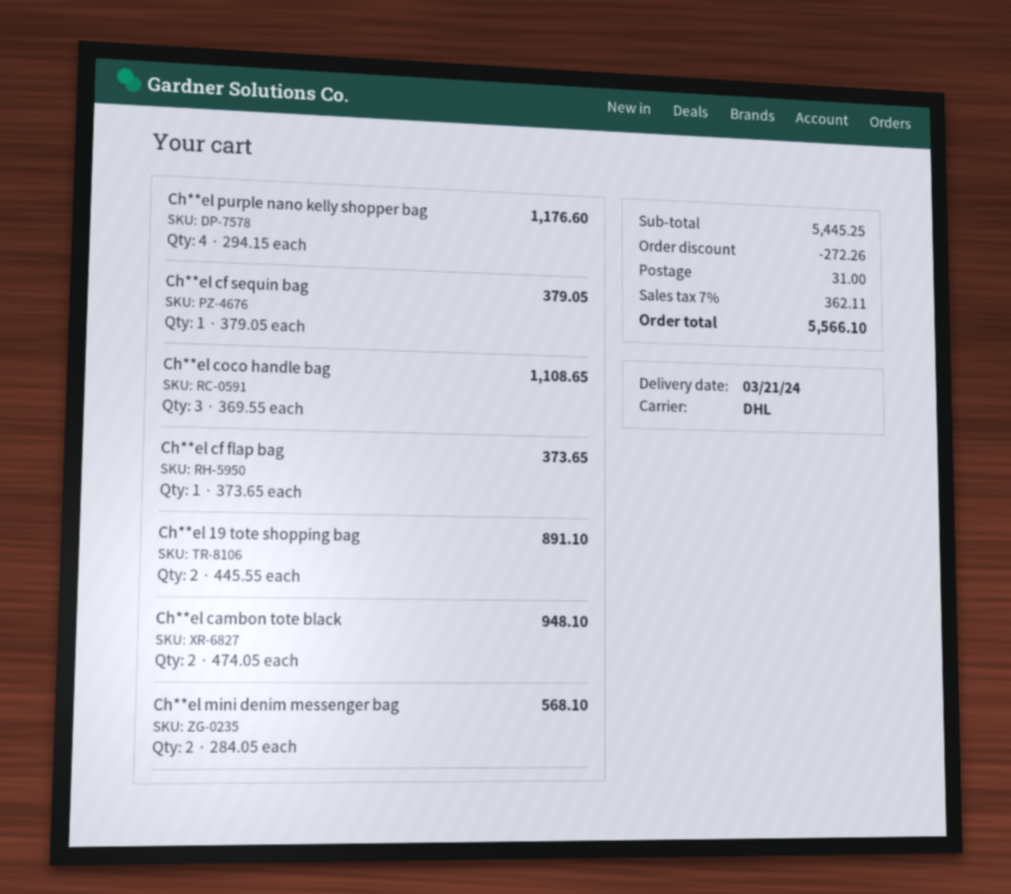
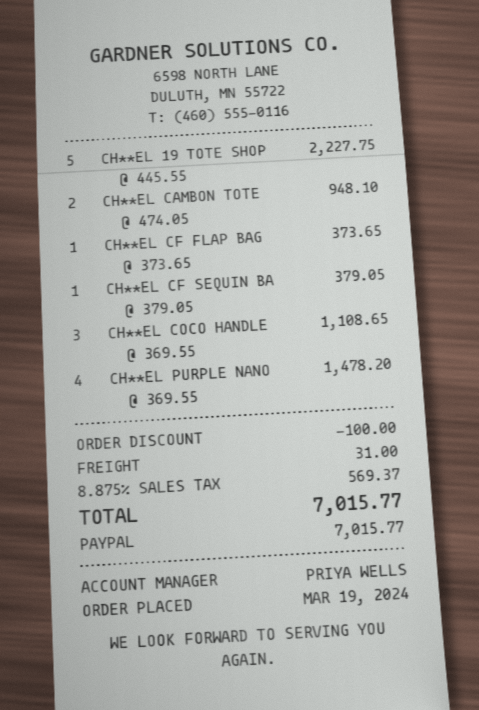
Ch**el purple nano kelly shopper bag: 4 x 294.15 = 1176.60 -> 4 x 369.55 = 1478.20
Ch**el 19 tote shopping bag: 2 x 445.55 = 891.10 -> 5 x 445.55 = 2227.75
Ch**el mini denim messenger bag: 2 x 284.05 = 568.10 -> none
discount: 272.26 -> 100.00
tax: 7% = 362.11 -> 8.875% = 569.37
total: 5566.10 -> 7015.77

